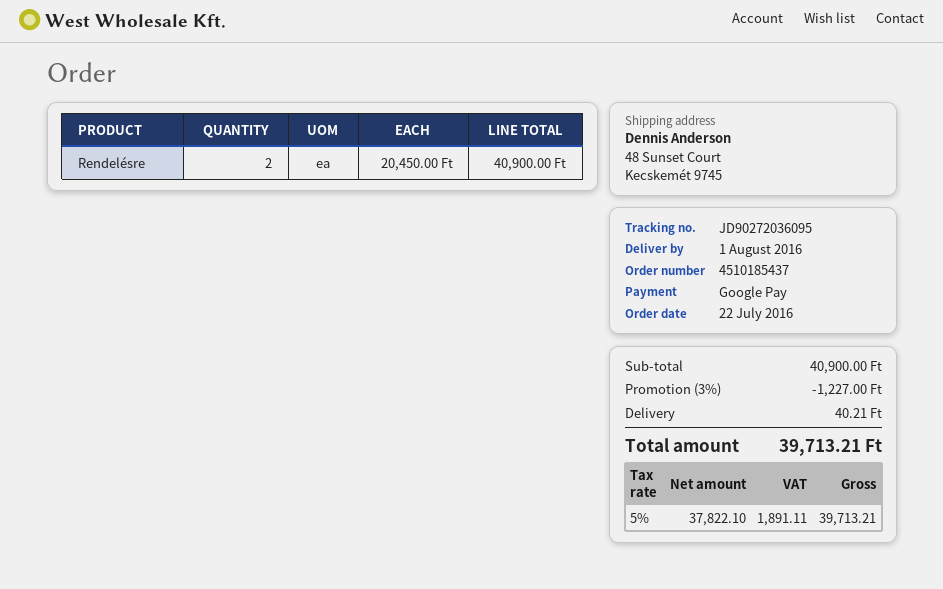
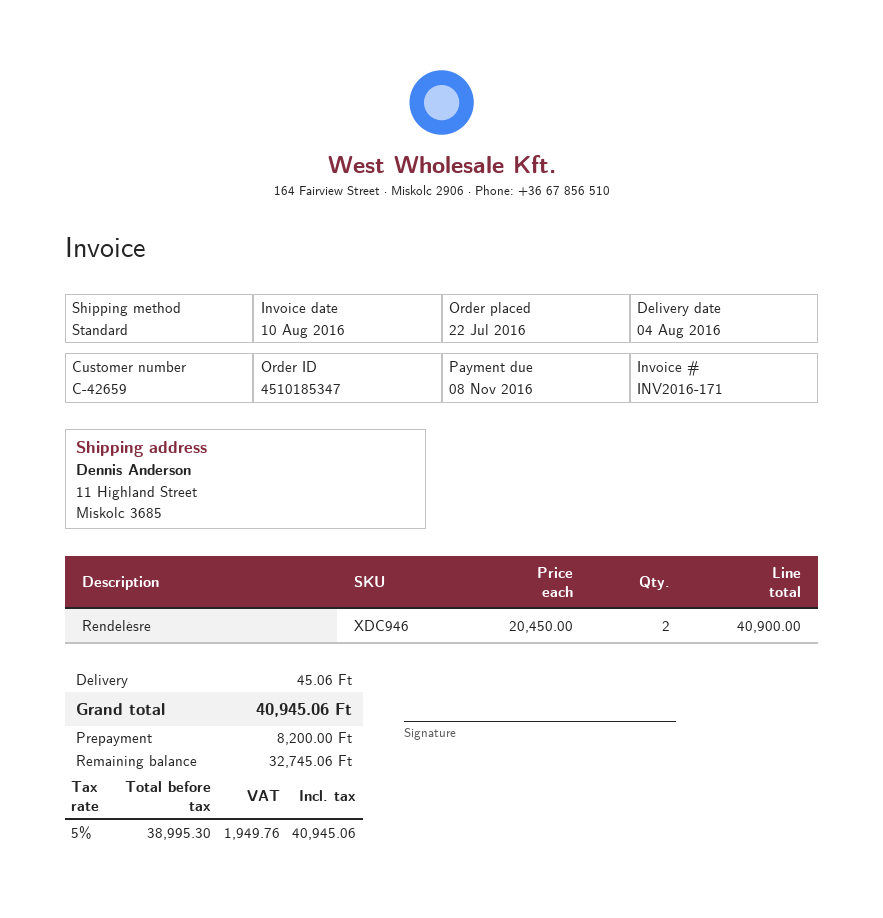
order number: 4510185437 -> 4510185347
delivery date: 2016-08-01 -> 2016-08-04
ship to: 48 Sunset Court, Kecskemét 9745 -> 11 Highland Street, Miskolc 3685
discount: 3% = 1227.00 -> none
shipping: 40.21 -> 45.06
net: 37822.10 -> 38995.30
tax: 5% = 1891.11 -> 5% = 1949.76
total: 39713.21 -> 40945.06

